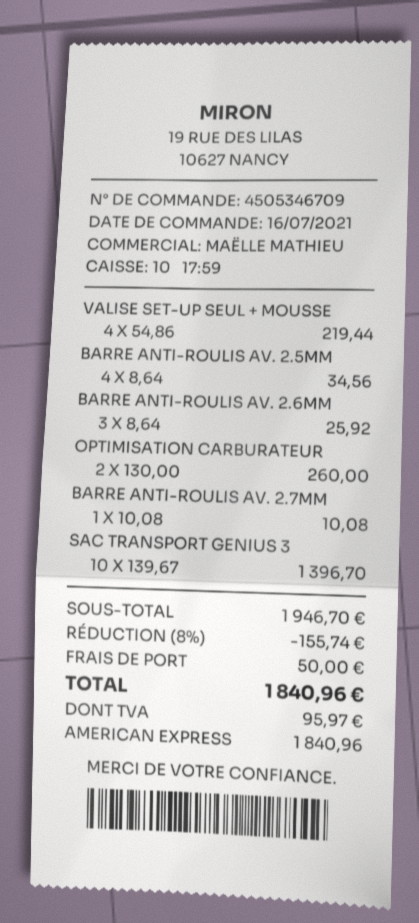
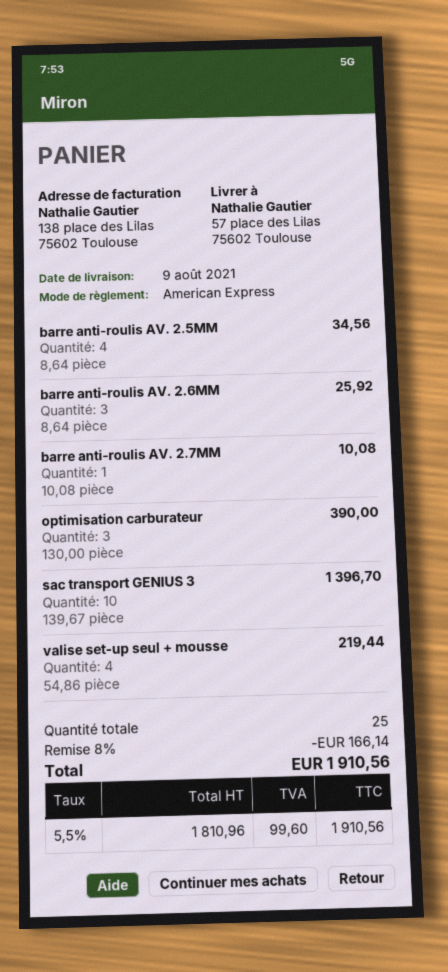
OPTIMISATION CARBURATEUR: 2 x 130.00 = 260.00 -> 3 x 130.00 = 390.00
discount: 8% = 155.74 -> 8% = 166.14
shipping: 50.00 -> none
tax: 95.97 -> 99.60
total: 1840.96 -> 1910.56

